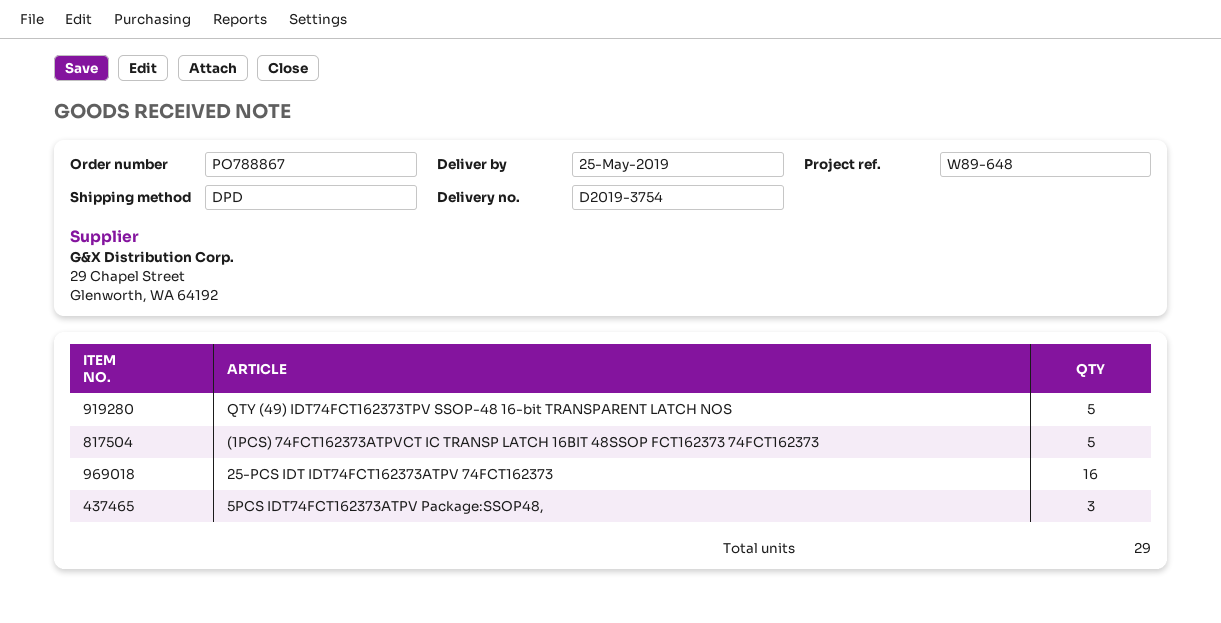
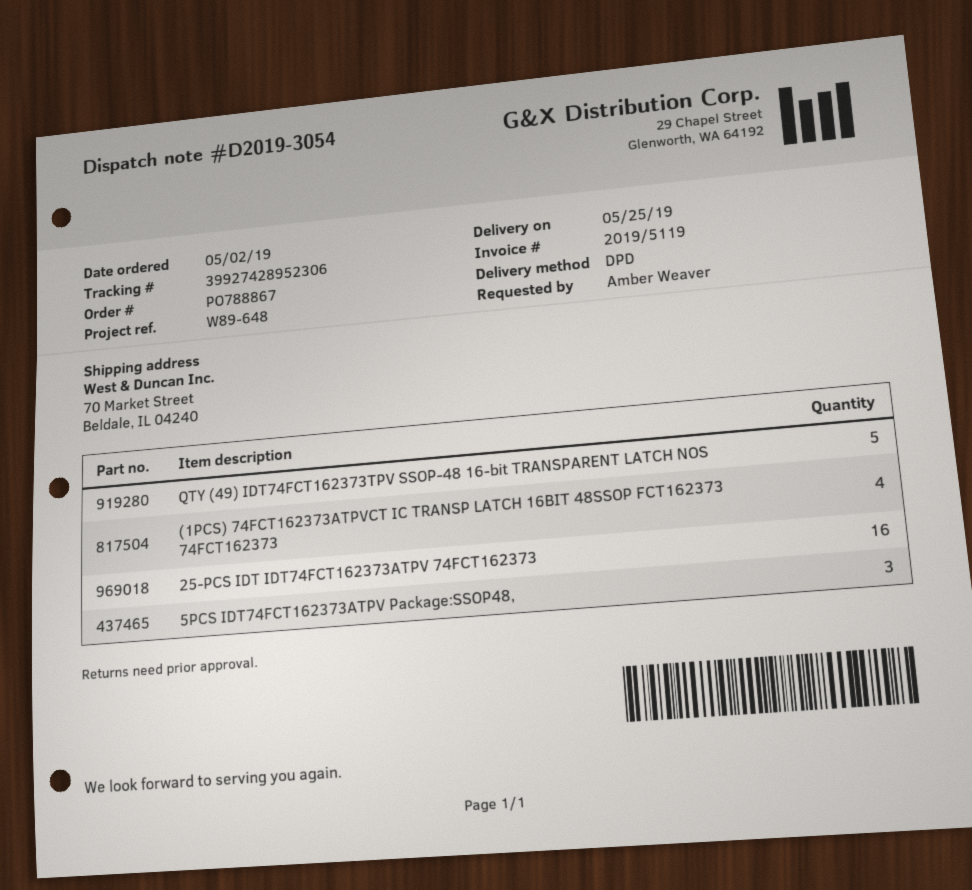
delivery note number: D2019-3754 -> D2019-3054
(1PCS) 74FCT162373ATPVCT IC TRANSP LATCH 16BIT 48SSOP FCT162373 74FCT162373: 5 -> 4

